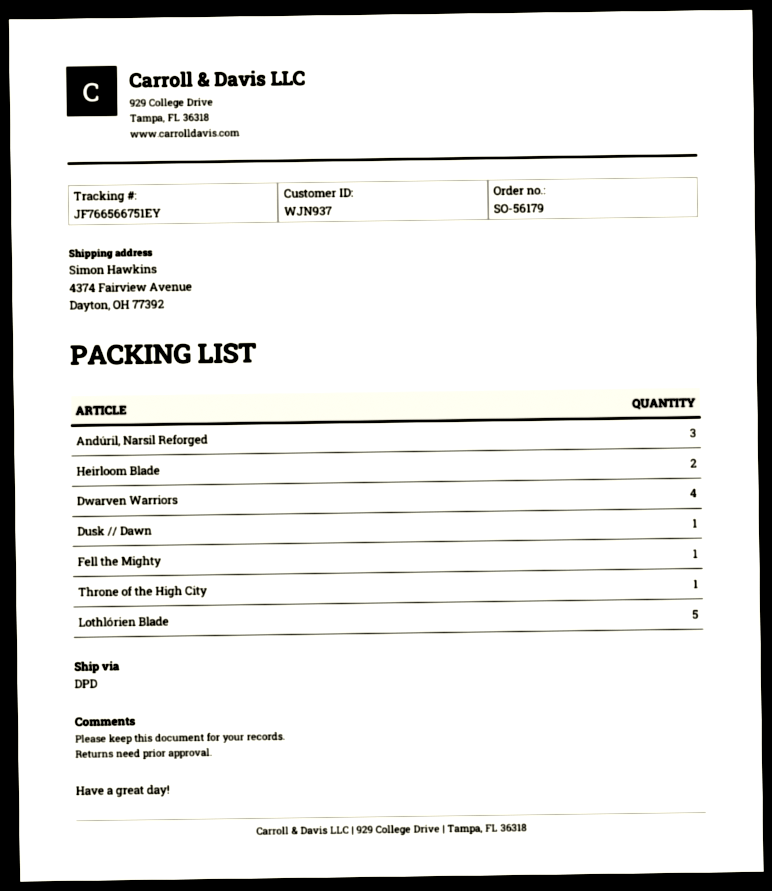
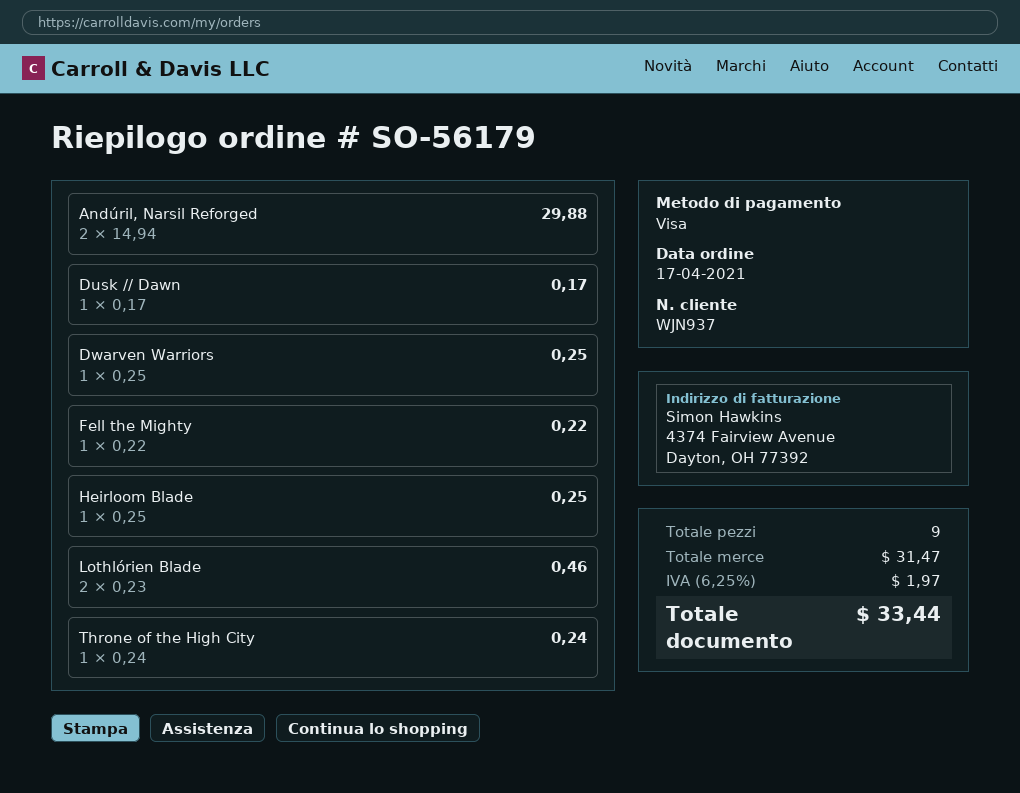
Andúril, Narsil Reforged: 3 -> 2
Heirloom Blade: 2 -> 1
Dwarven Warriors: 4 -> 1
Lothlórien Blade: 5 -> 2

